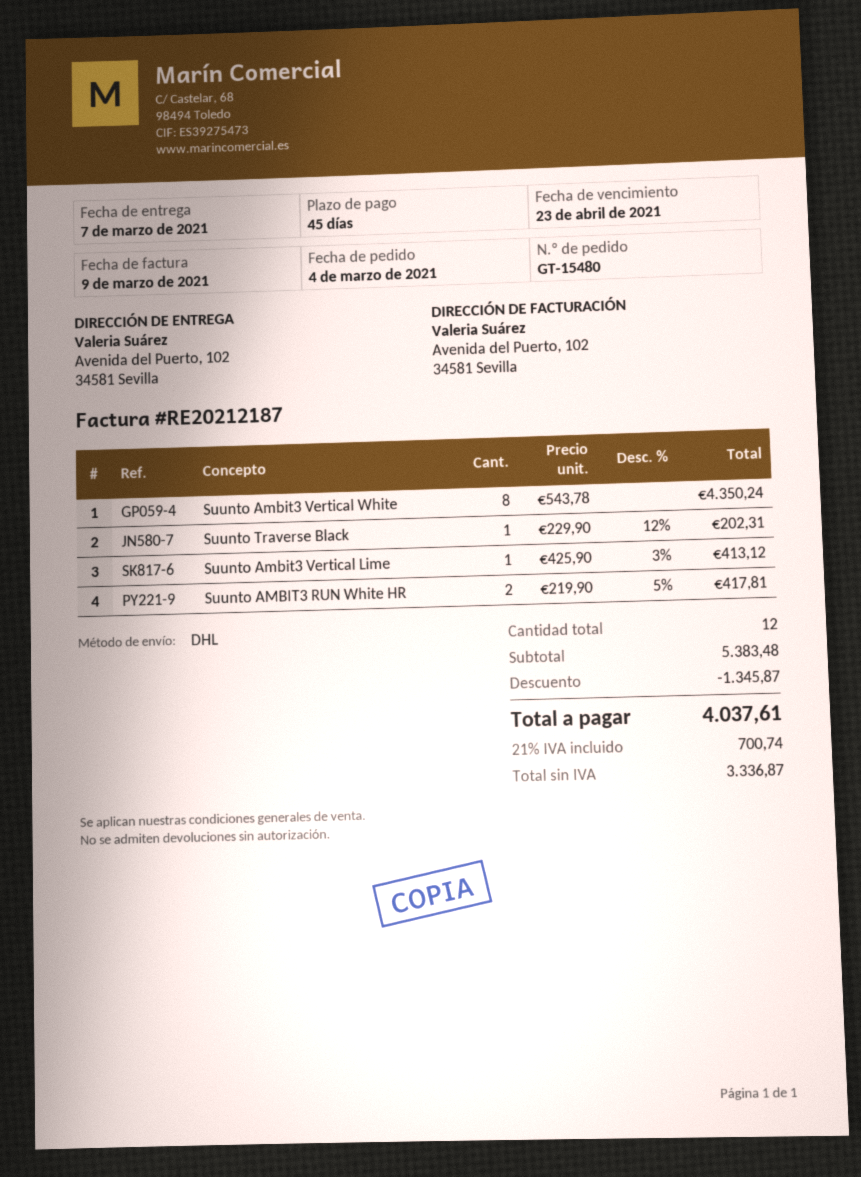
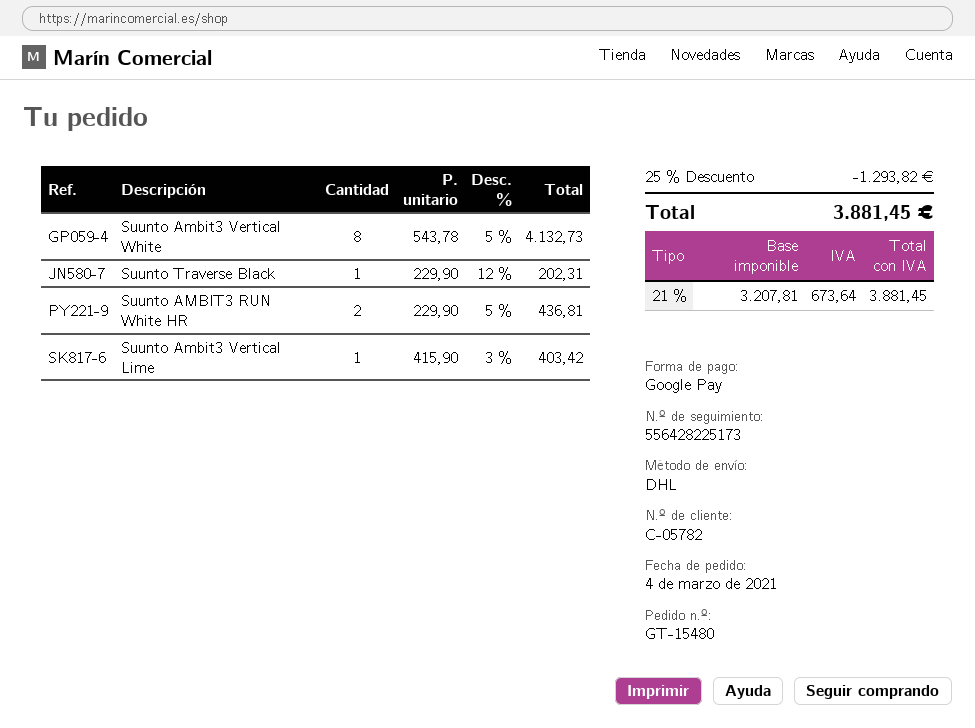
Suunto Ambit3 Vertical White: 8 x 543.78 = 4350.24 -> 8 x 543.78 - 5% = 4132.73
Suunto Ambit3 Vertical Lime: 1 x 425.90 - 3% = 413.12 -> 1 x 415.90 - 3% = 403.42
Suunto AMBIT3 RUN White HR: 2 x 219.90 - 5% = 417.81 -> 2 x 229.90 - 5% = 436.81
discount: 1345.87 -> 1293.82
net: 3336.87 -> 3207.81
tax: 21% = 700.74 -> 21% = 673.64
total: 4037.61 -> 3881.45

